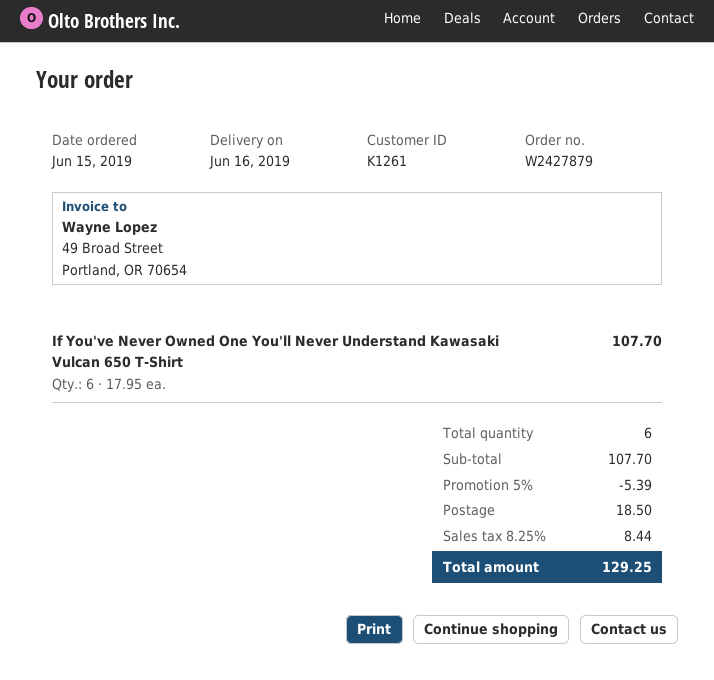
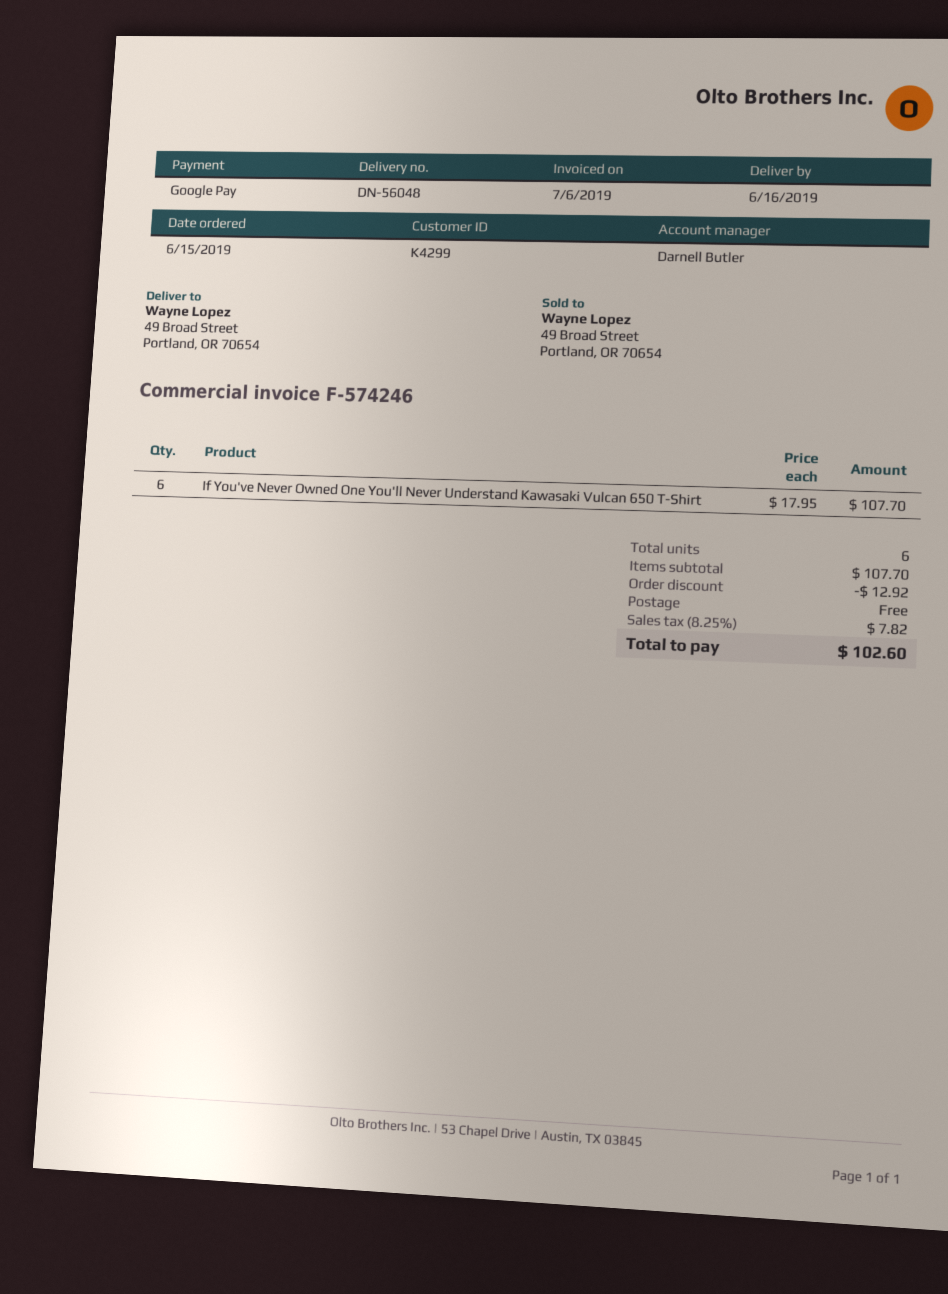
customer number: K1261 -> K4299
discount: 5.39 -> 12.92
shipping: 18.50 -> 0.00
tax: 8.25% = 8.44 -> 8.25% = 7.82
total: 129.25 -> 102.60

